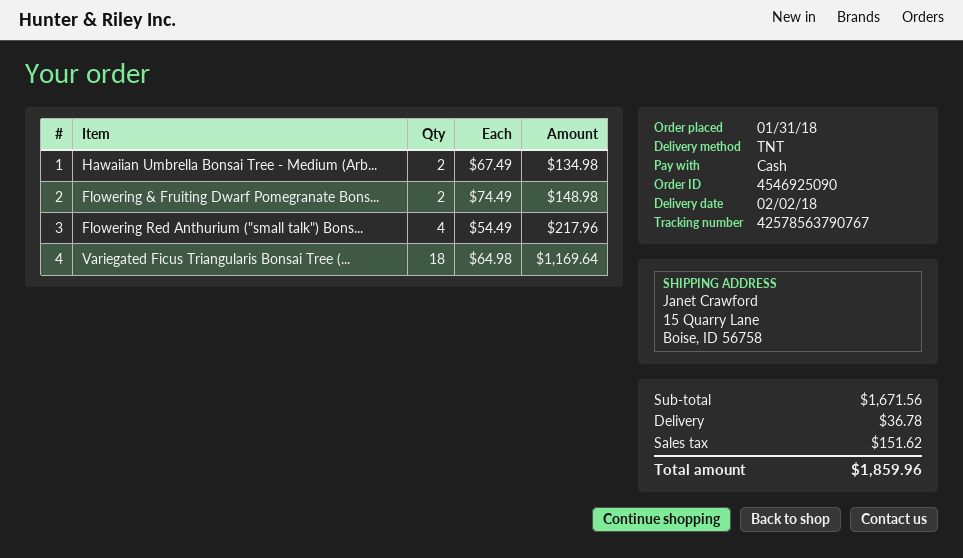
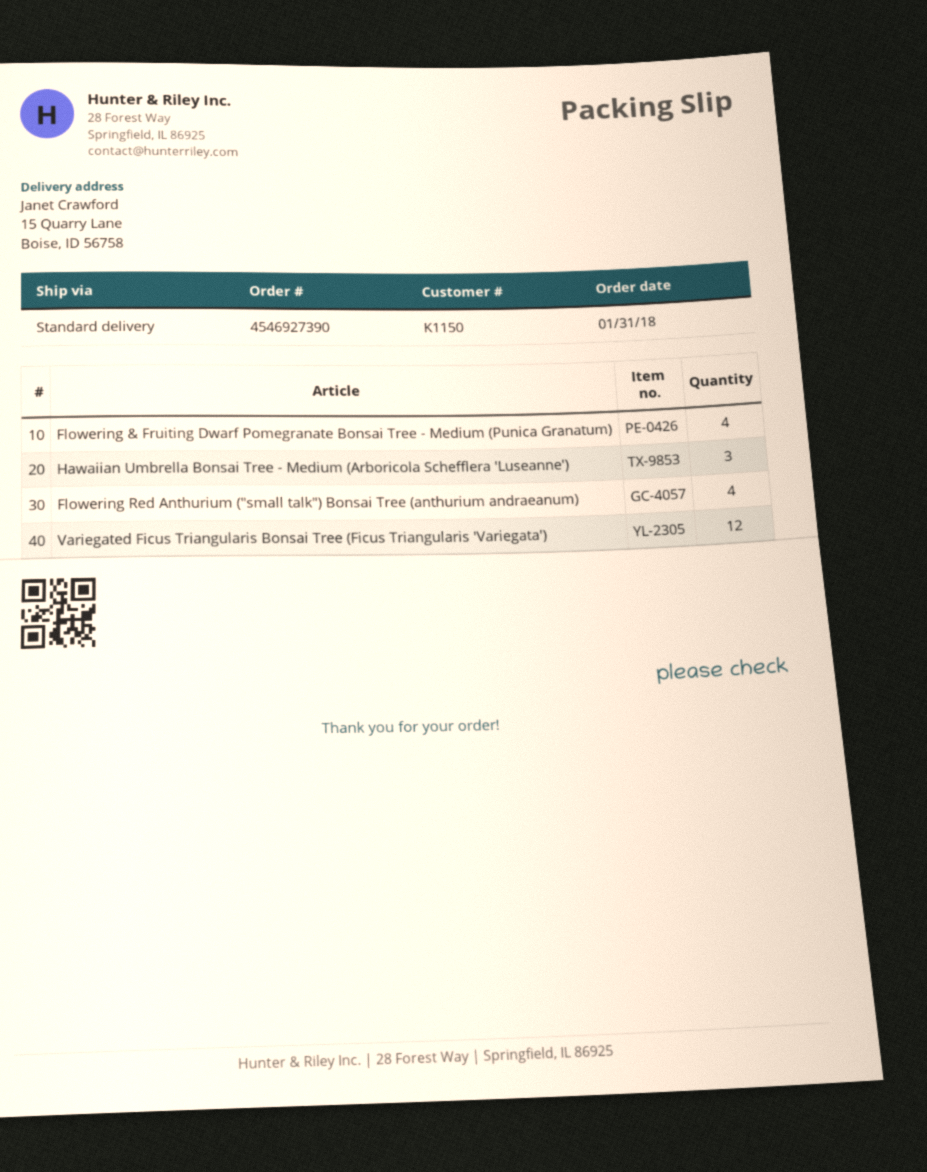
order number: 4546925090 -> 4546927390
shipping method: TNT -> standard
Hawaiian Umbrella Bonsai Tree - Medium (Arb...: 2 -> 3
Flowering & Fruiting Dwarf Pomegranate Bons...: 2 -> 4
Variegated Ficus Triangularis Bonsai Tree (...: 18 -> 12

